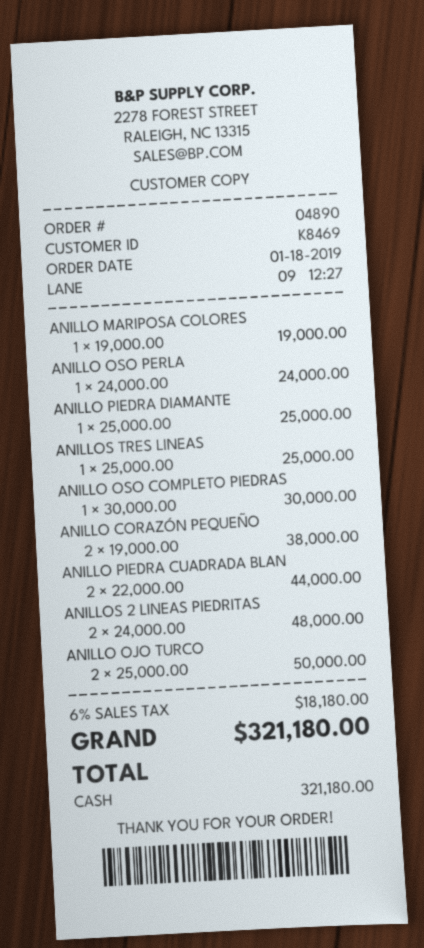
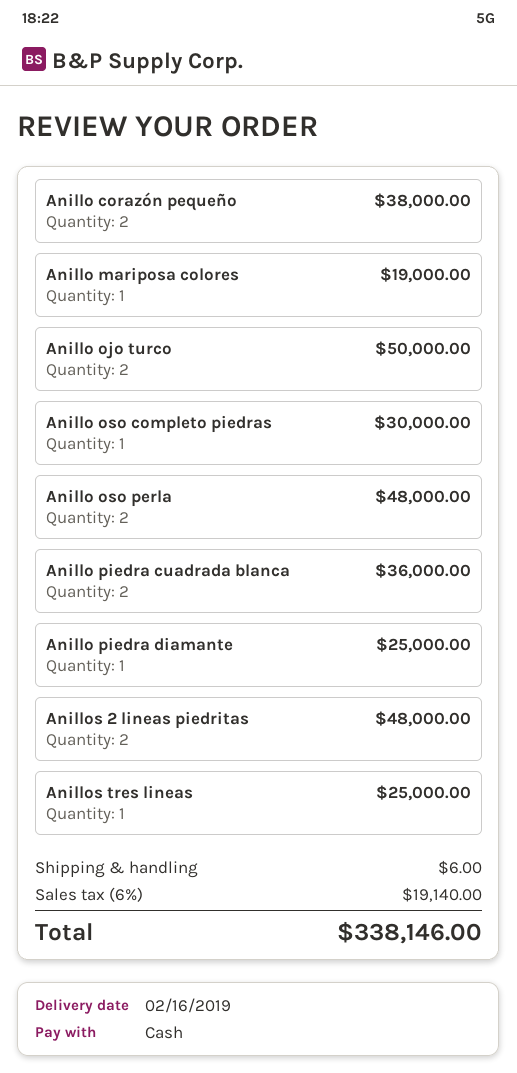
ANILLO OSO PERLA: 1 for 24000.00 -> 2 for 48000.00
ANILLO PIEDRA CUADRADA BLAN: 2 for 44000.00 -> 2 for 36000.00
shipping: none -> 6.00
tax: 6% = 18180.00 -> 6% = 19140.00
total: 321180.00 -> 338146.00

